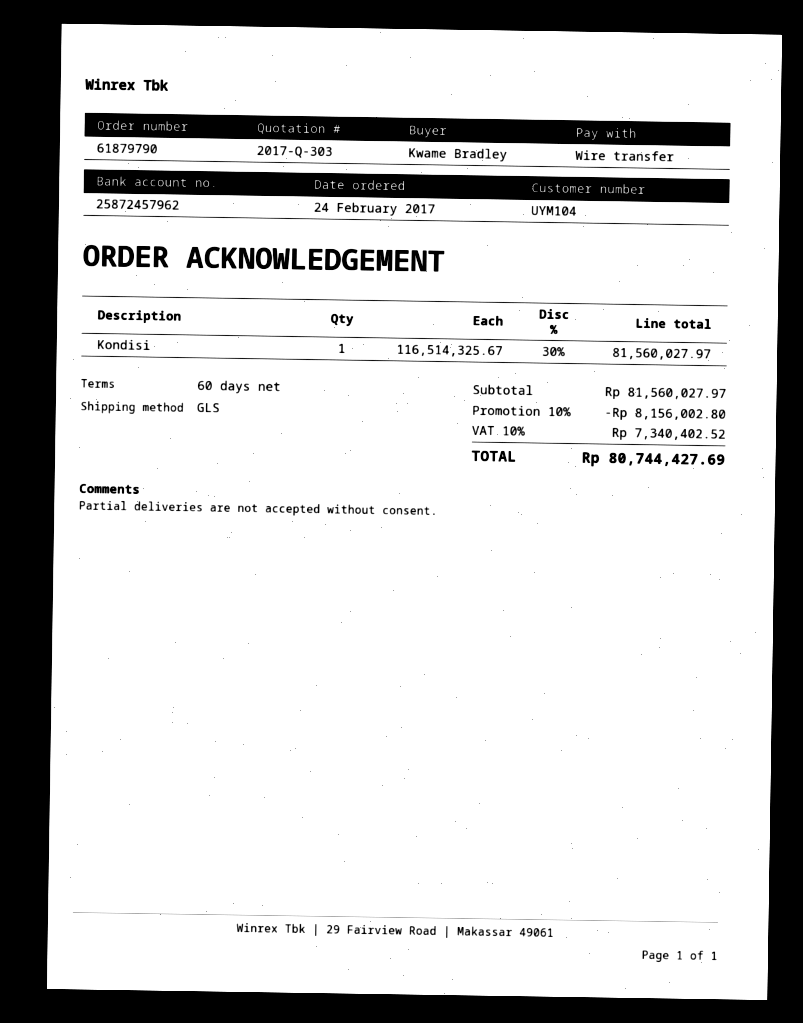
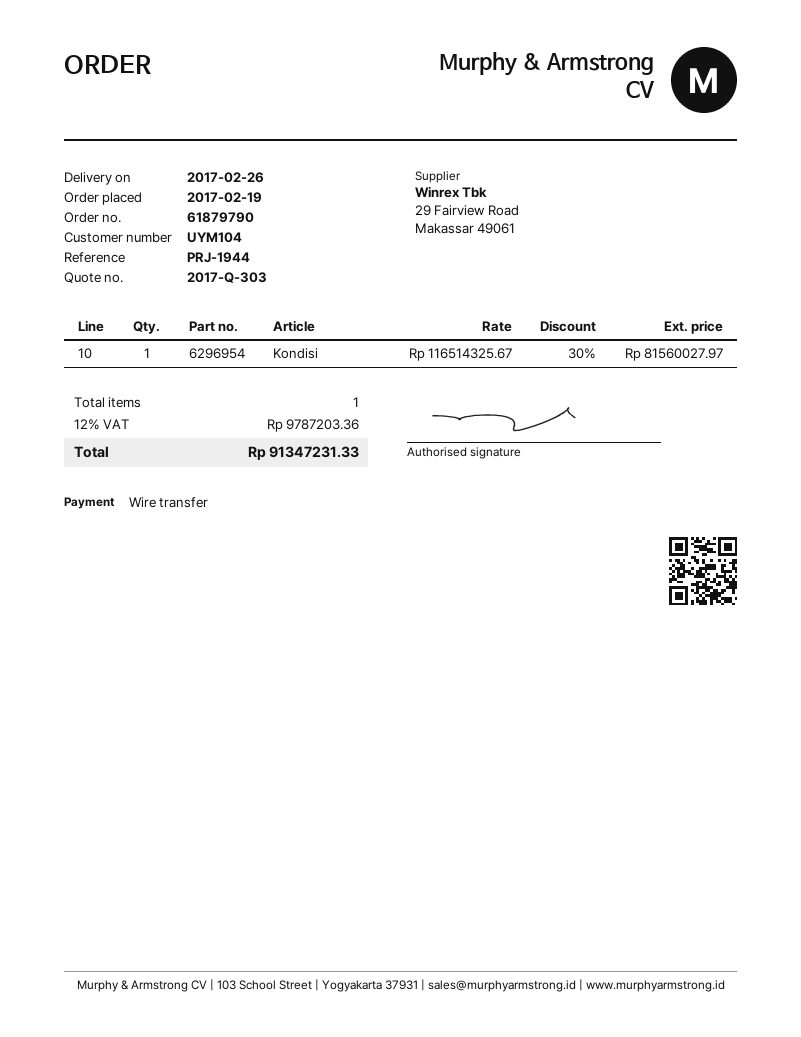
order date: 2017-02-24 -> 2017-02-19
discount: 10% = 8156002.80 -> none
tax: 10% = 7340402.52 -> 12% = 9787203.36
total: 80744427.69 -> 91347231.33

